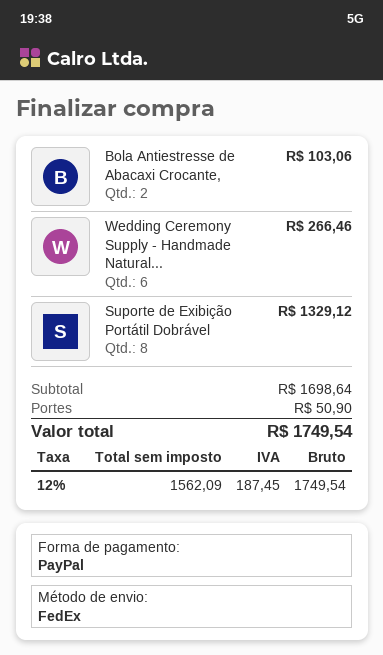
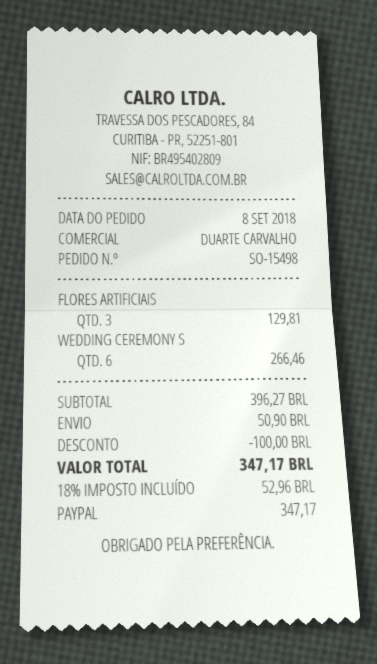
Bola Antiestresse de Abacaxi Crocante,: 2 for 103.06 -> none
Suporte de Exibição Portátil Dobrável: 8 for 1329.12 -> none
FLORES ARTIFICIAIS: none -> 3 for 129.81
subtotal: 1698.64 -> 396.27
discount: none -> 100.00
tax: 12% = 187.45 -> 18% = 52.96
total: 1749.54 -> 347.17

